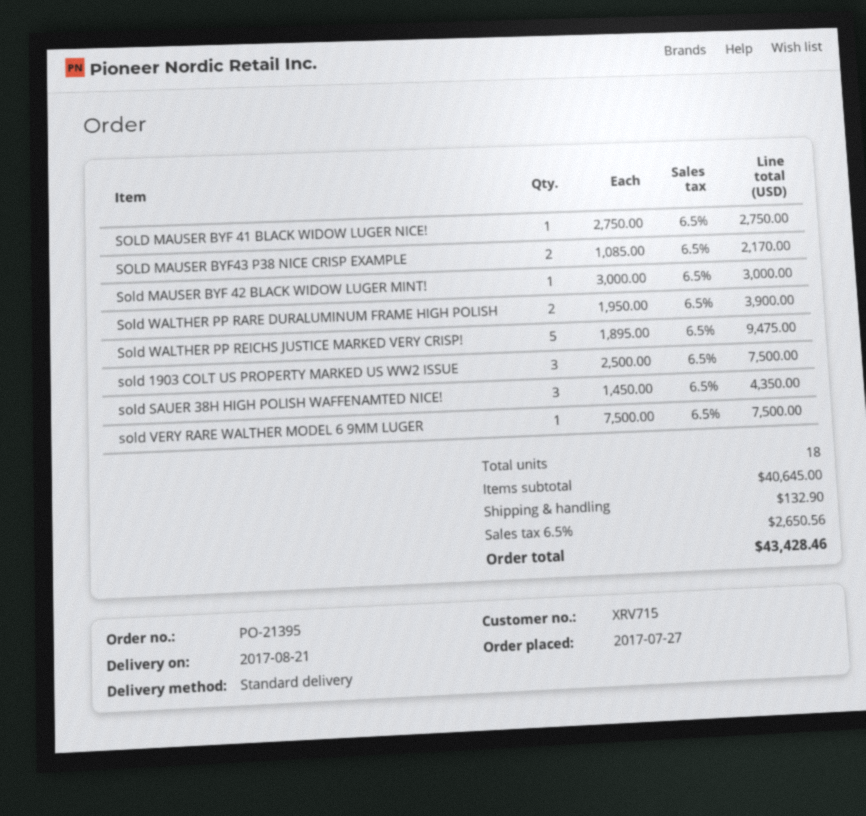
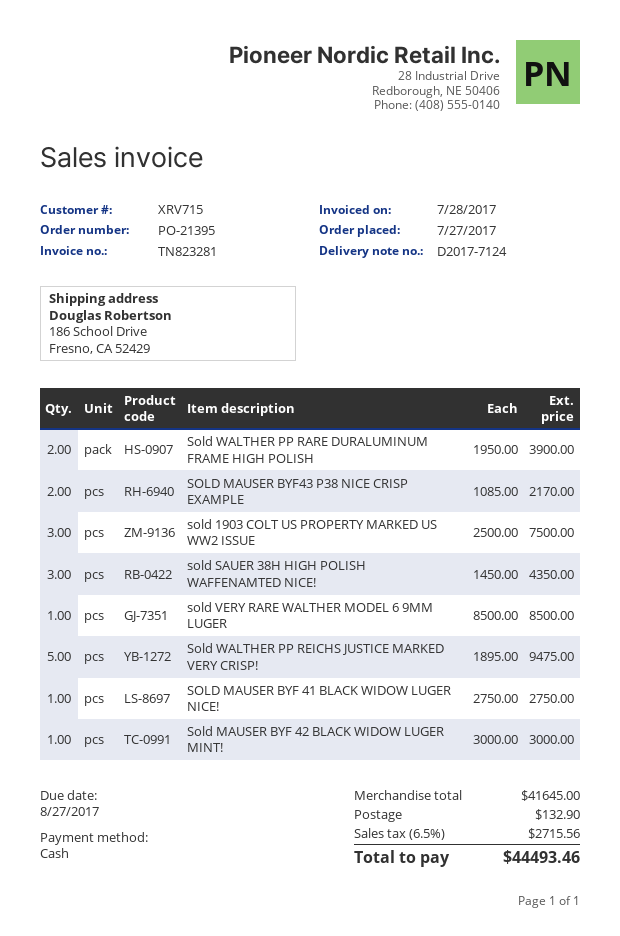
sold VERY RARE WALTHER MODEL 6 9MM LUGER: 1 x 7500.00 = 7500.00 -> 1 x 8500.00 = 8500.00
subtotal: 40645.00 -> 41645.00
tax: 6.5% = 2650.56 -> 6.5% = 2715.56
total: 43428.46 -> 44493.46

